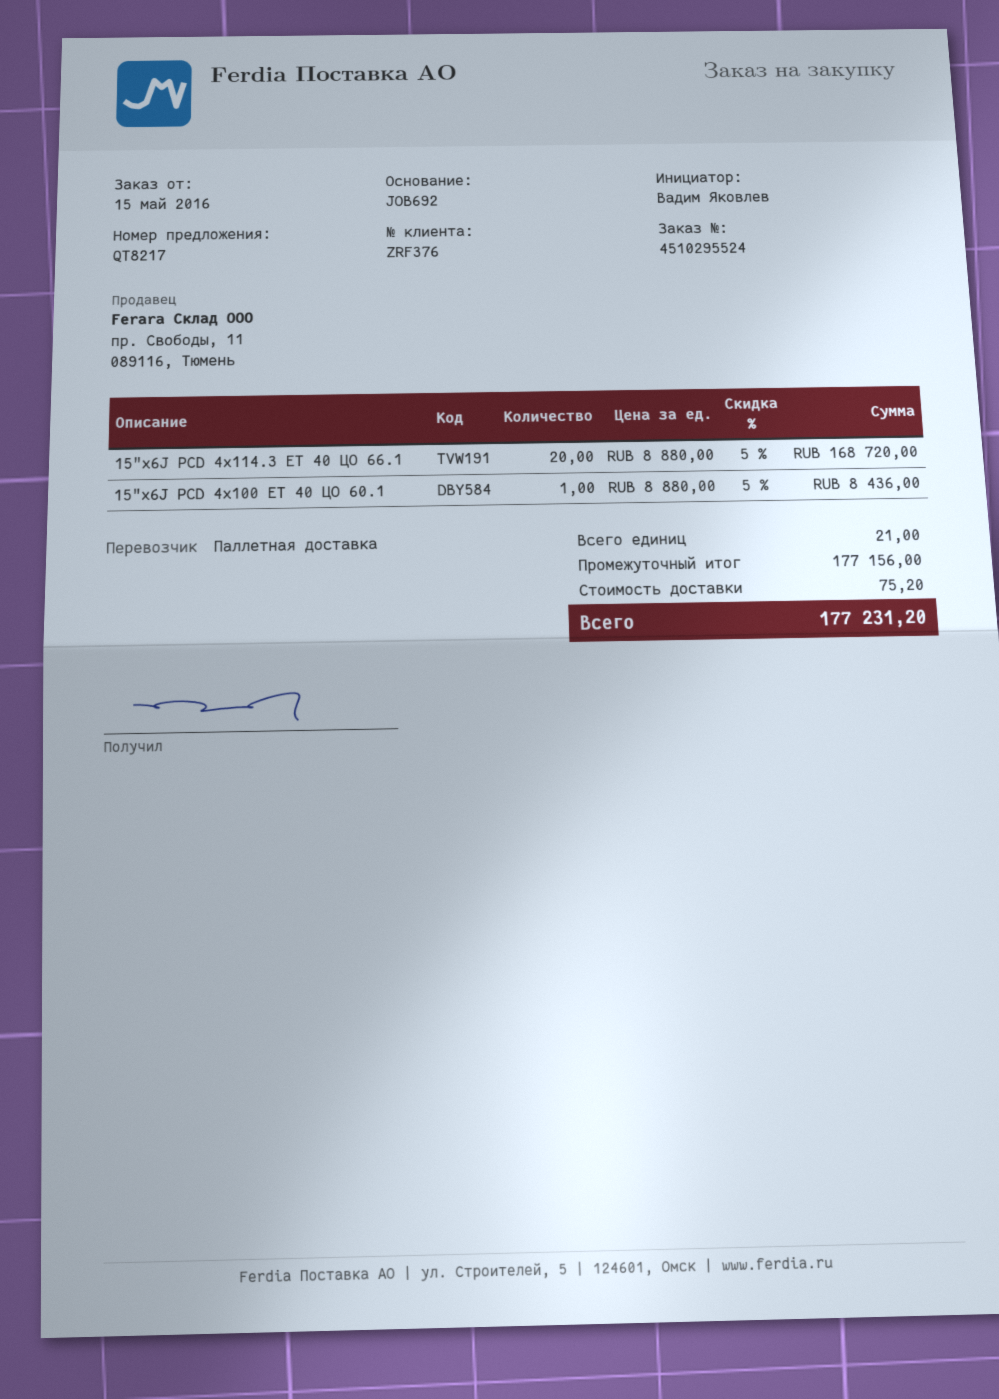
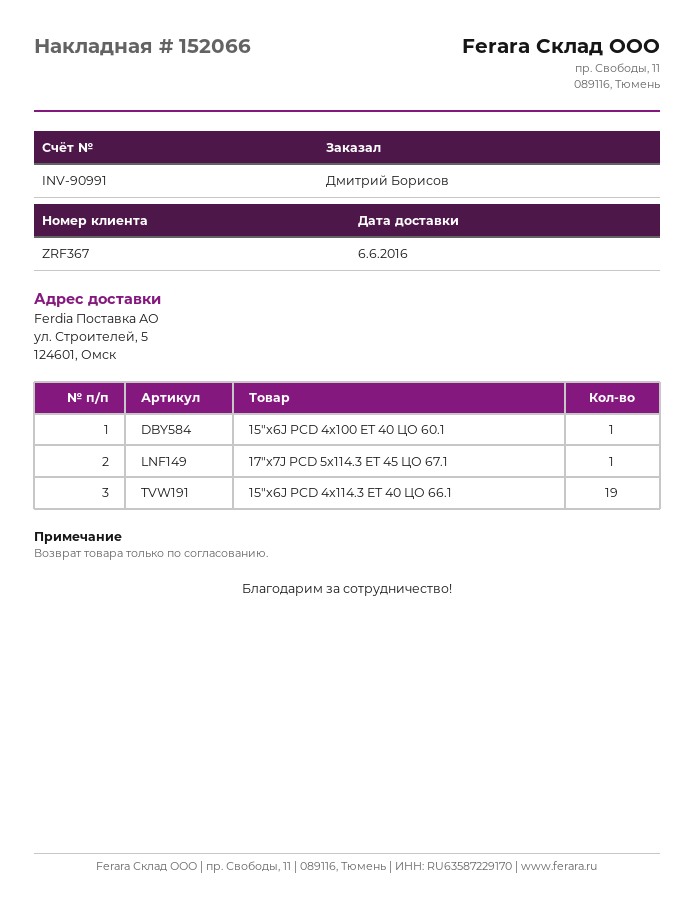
customer number: ZRF376 -> ZRF367
ordered by: Вадим Яковлев -> Дмитрий Борисов
15"x6J PCD 4x114.3 ЕТ 40 ЦО 66.1: 20 -> 19
17"x7J PCD 5x114.3 ЕТ 45 ЦО 67.1: none -> 1

